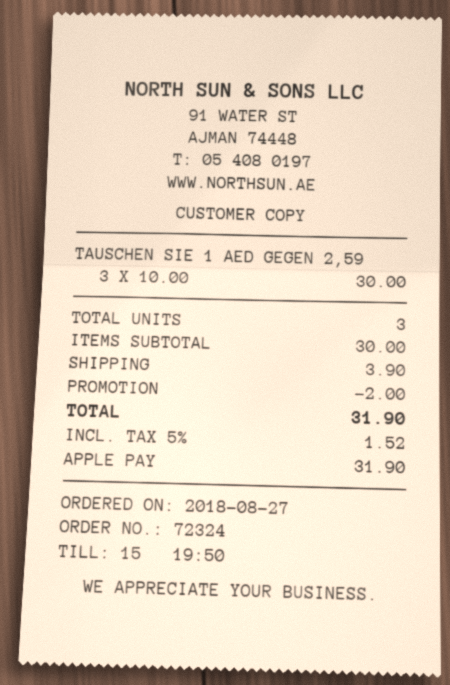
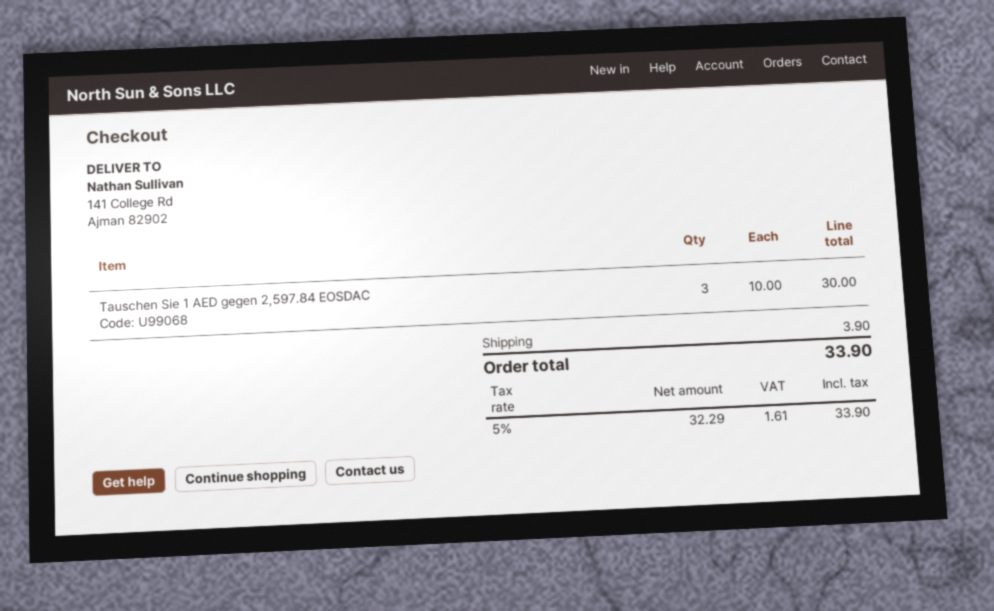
discount: 2.00 -> none
tax: 5% = 1.52 -> 5% = 1.61
total: 31.90 -> 33.90

